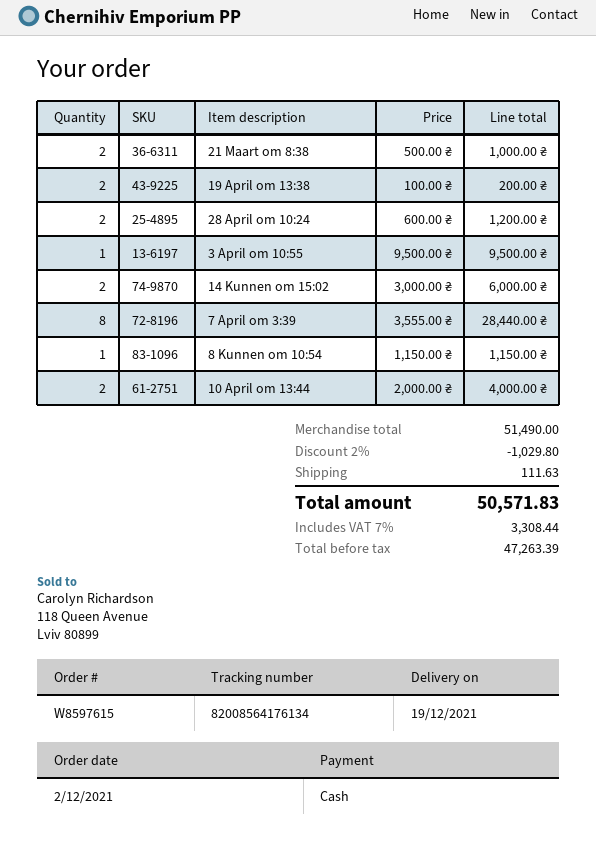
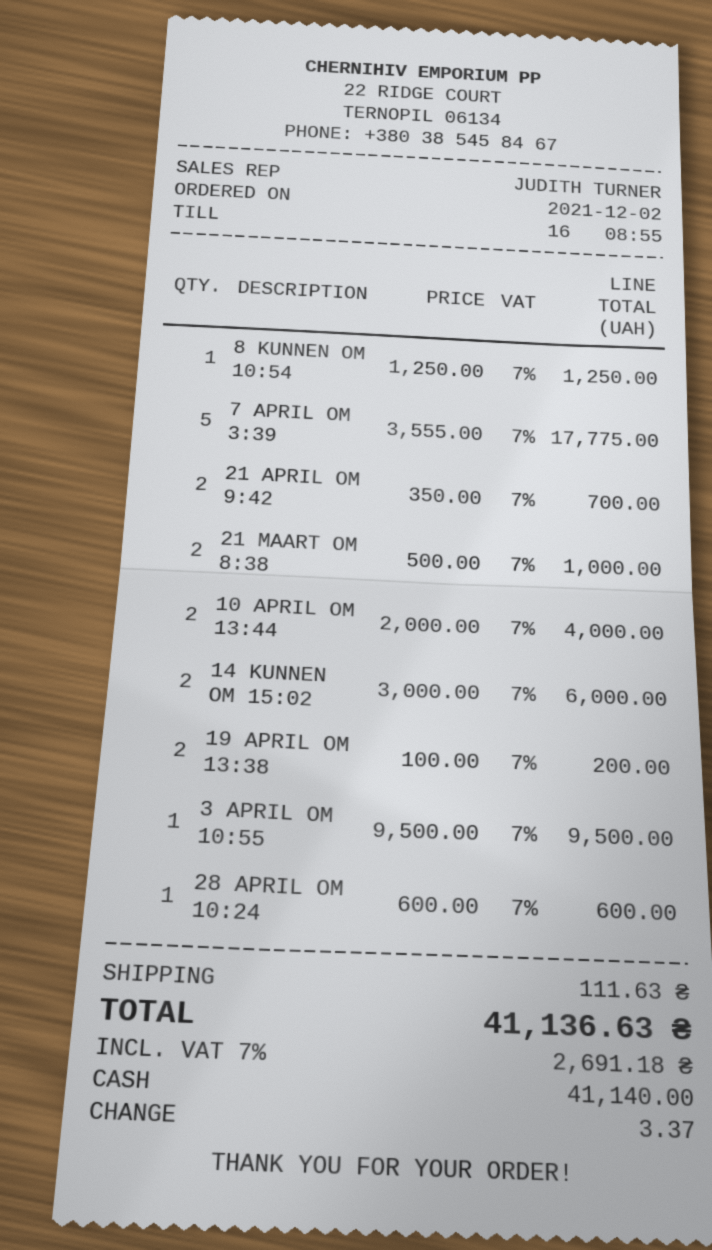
28 April om 10:24: 2 x 600.00 = 1200.00 -> 1 x 600.00 = 600.00
7 April om 3:39: 8 x 3555.00 = 28440.00 -> 5 x 3555.00 = 17775.00
8 Kunnen om 10:54: 1 x 1150.00 = 1150.00 -> 1 x 1250.00 = 1250.00
21 APRIL OM 9:42: none -> 2 x 350.00 = 700.00
discount: 2% = 1029.80 -> none
tax: 7% = 3308.44 -> 7% = 2691.18
total: 50571.83 -> 41136.63

